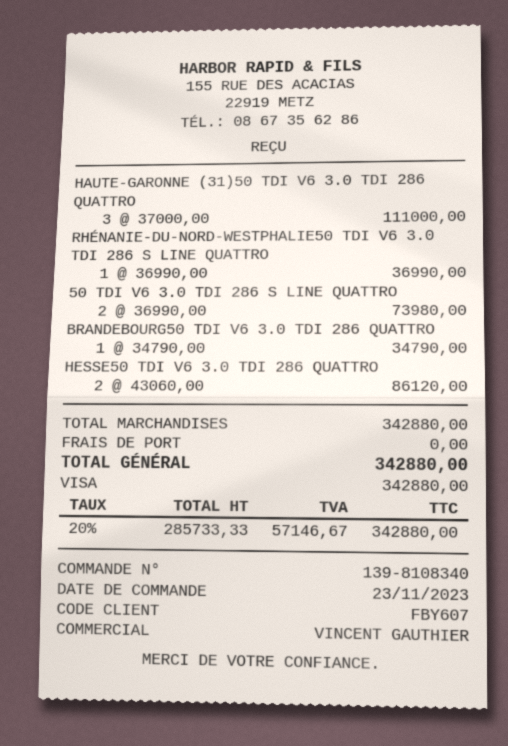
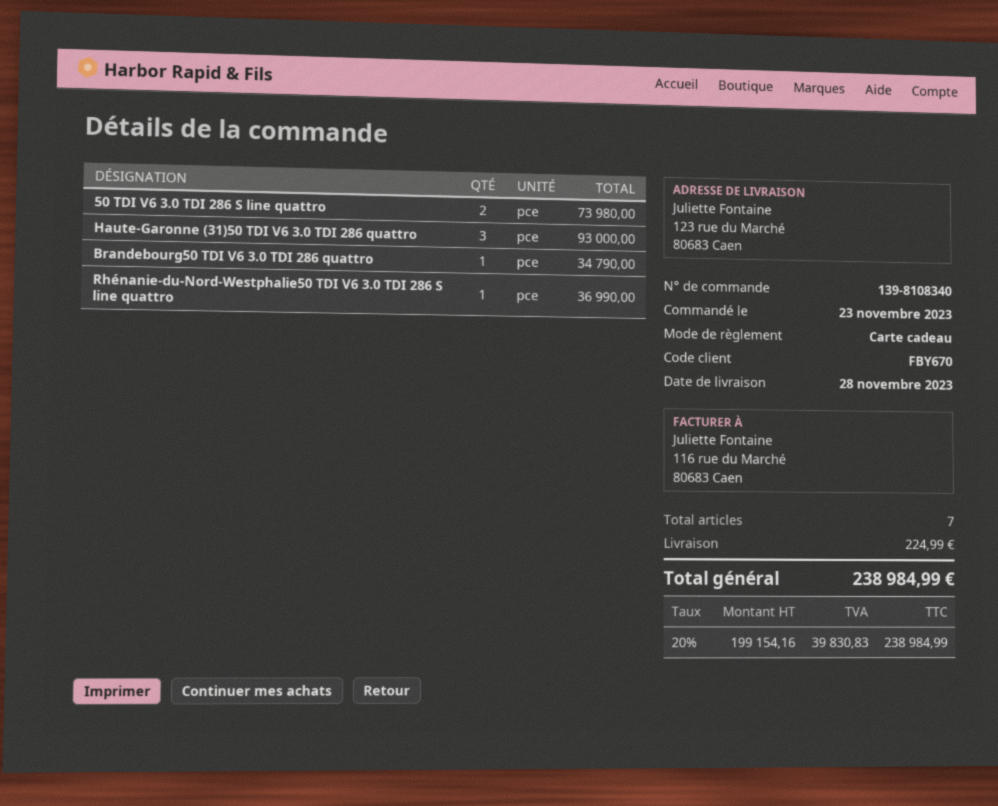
customer number: FBY607 -> FBY670
payment method: Visa -> gift card
HAUTE-GARONNE (31)50 TDI V6 3.0 TDI 286 QUATTRO: 3 for 111000.00 -> 3 for 93000.00
HESSE50 TDI V6 3.0 TDI 286 QUATTRO: 2 for 86120.00 -> none
shipping: 0.00 -> 224.99
net: 285733.33 -> 199154.16
tax: 20% = 57146.67 -> 20% = 39830.83
total: 342880.00 -> 238984.99

